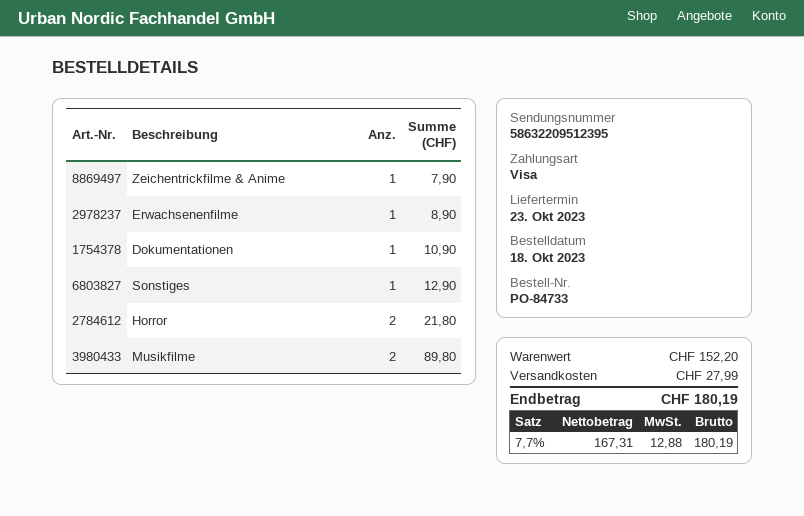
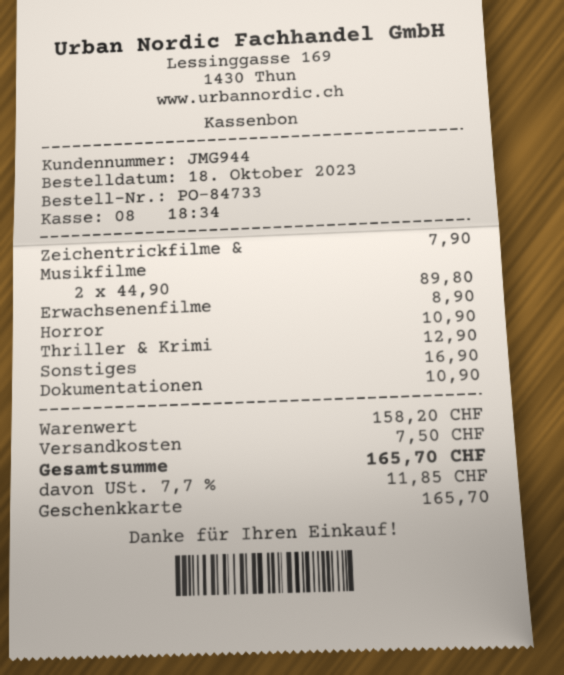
payment method: Visa -> gift card
Sonstiges: 1 for 12.90 -> 1 for 16.90
Horror: 2 for 21.80 -> 1 for 10.90
Thriller & Krimi: none -> 1 for 12.90
subtotal: 152.20 -> 158.20
shipping: 27.99 -> 7.50
tax: 7.7% = 12.88 -> 7.7% = 11.85
total: 180.19 -> 165.70

